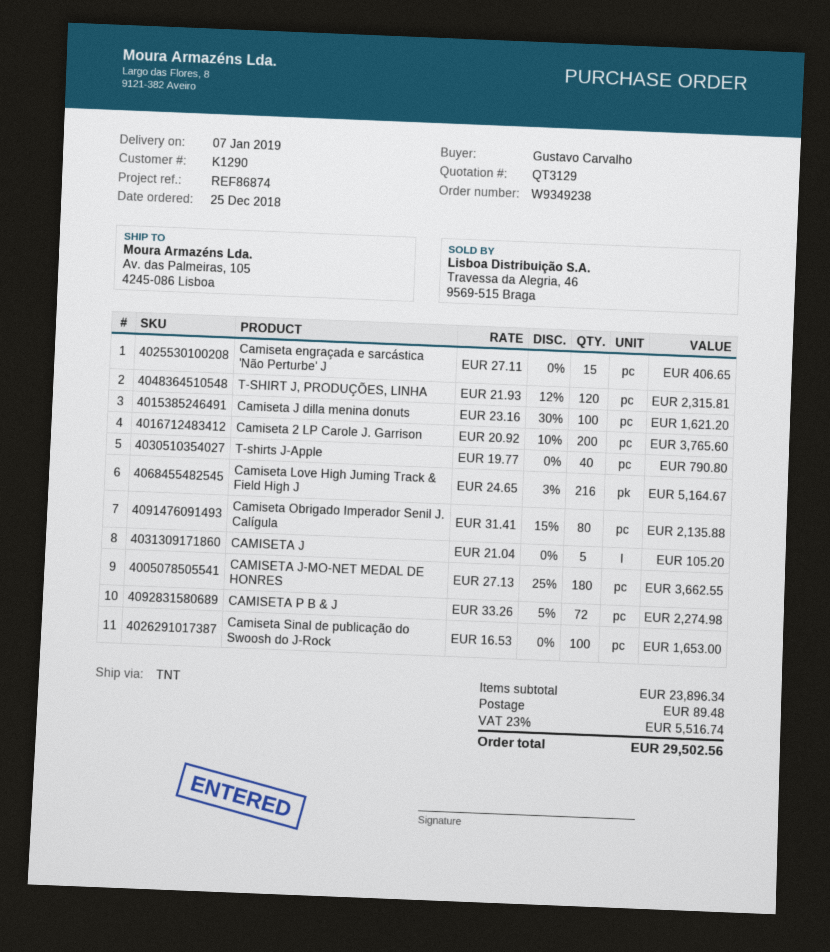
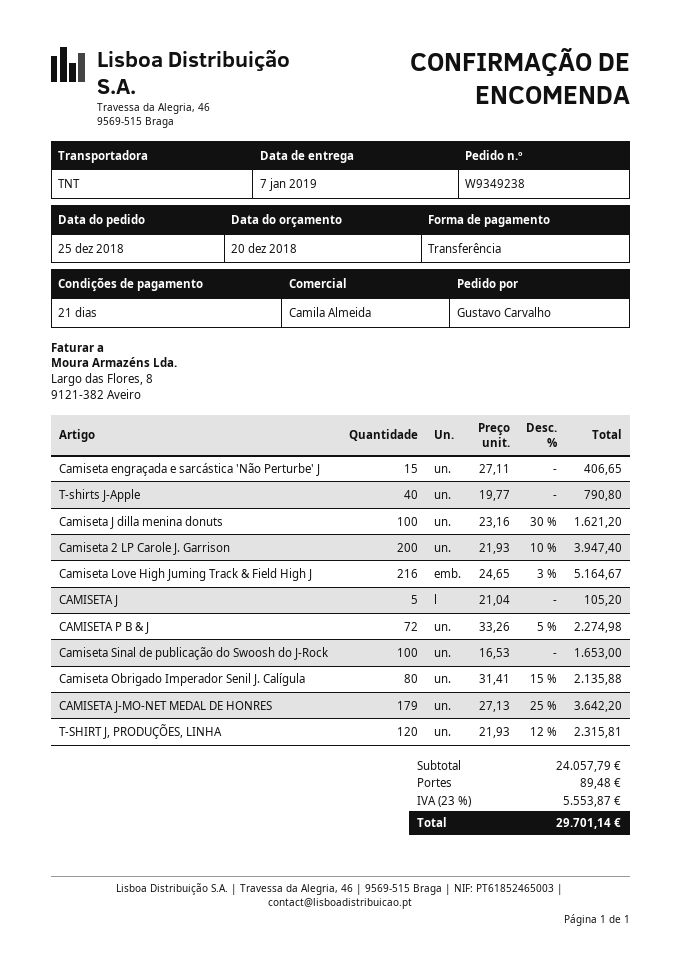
Camiseta 2 LP Carole J. Garrison: 200 x 20.92 - 10% = 3765.60 -> 200 x 21.93 - 10% = 3947.40
CAMISETA J-MO-NET MEDAL DE HONRES: 180 x 27.13 - 25% = 3662.55 -> 179 x 27.13 - 25% = 3642.20
subtotal: 23896.34 -> 24057.79
tax: 23% = 5516.74 -> 23% = 5553.87
total: 29502.56 -> 29701.14

